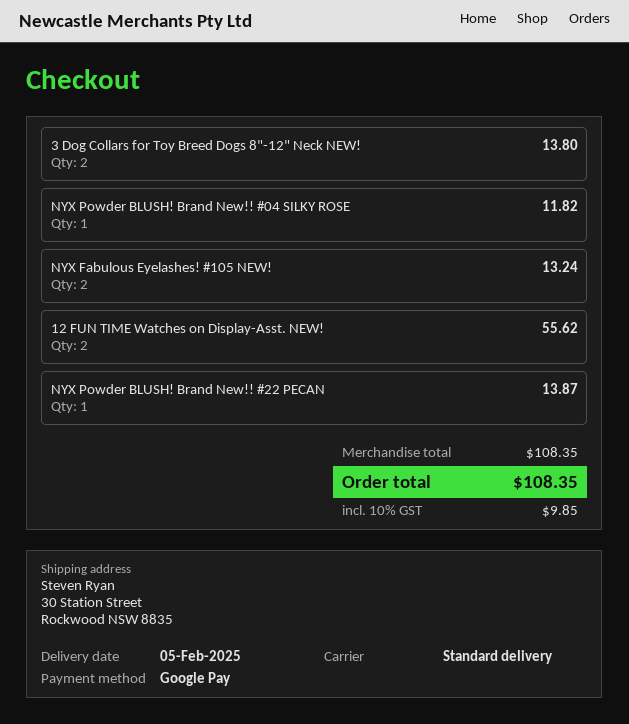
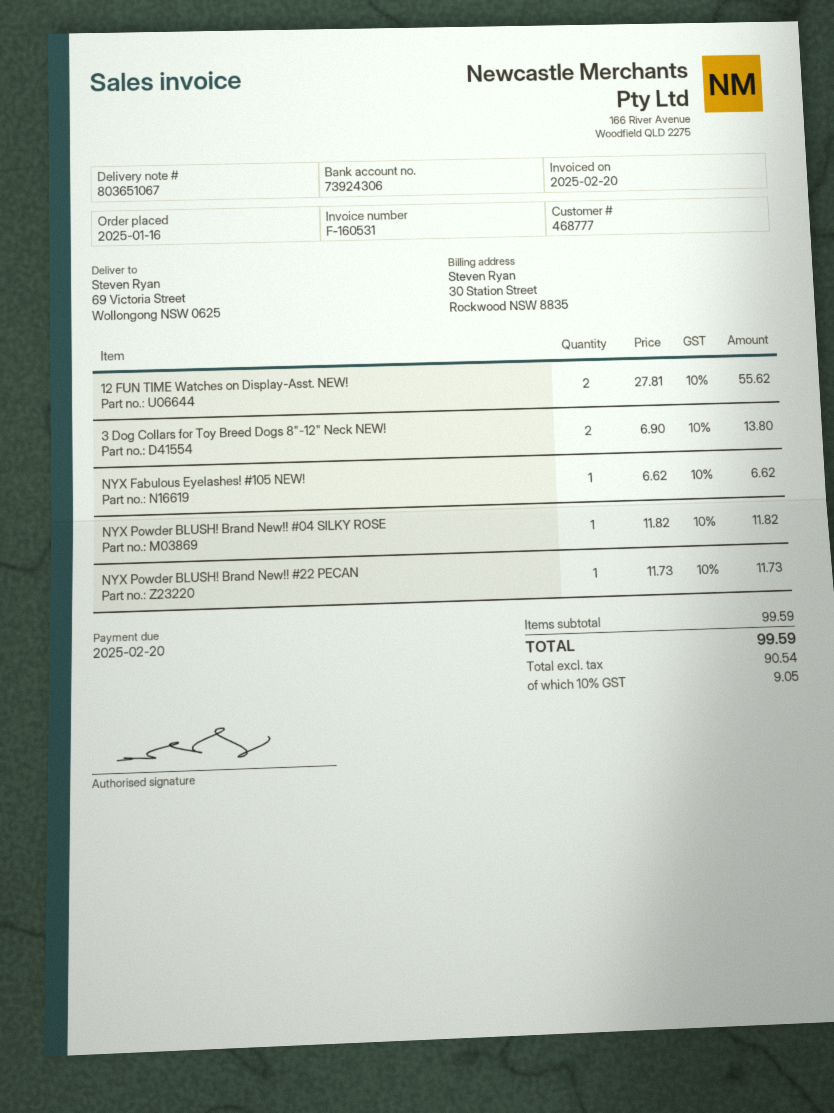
ship to: 30 Station Street, Rockwood NSW 8835 -> 69 Victoria Street, Wollongong NSW 0625
NYX Fabulous Eyelashes! #105 NEW!: 2 for 13.24 -> 1 for 6.62
NYX Powder BLUSH! Brand New!! #22 PECAN: 1 for 13.87 -> 1 for 11.73
subtotal: 108.35 -> 99.59
tax: 10% = 9.85 -> 10% = 9.05
total: 108.35 -> 99.59

